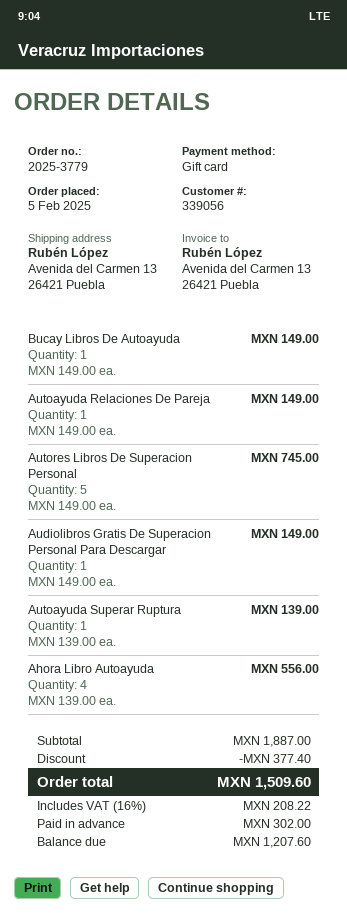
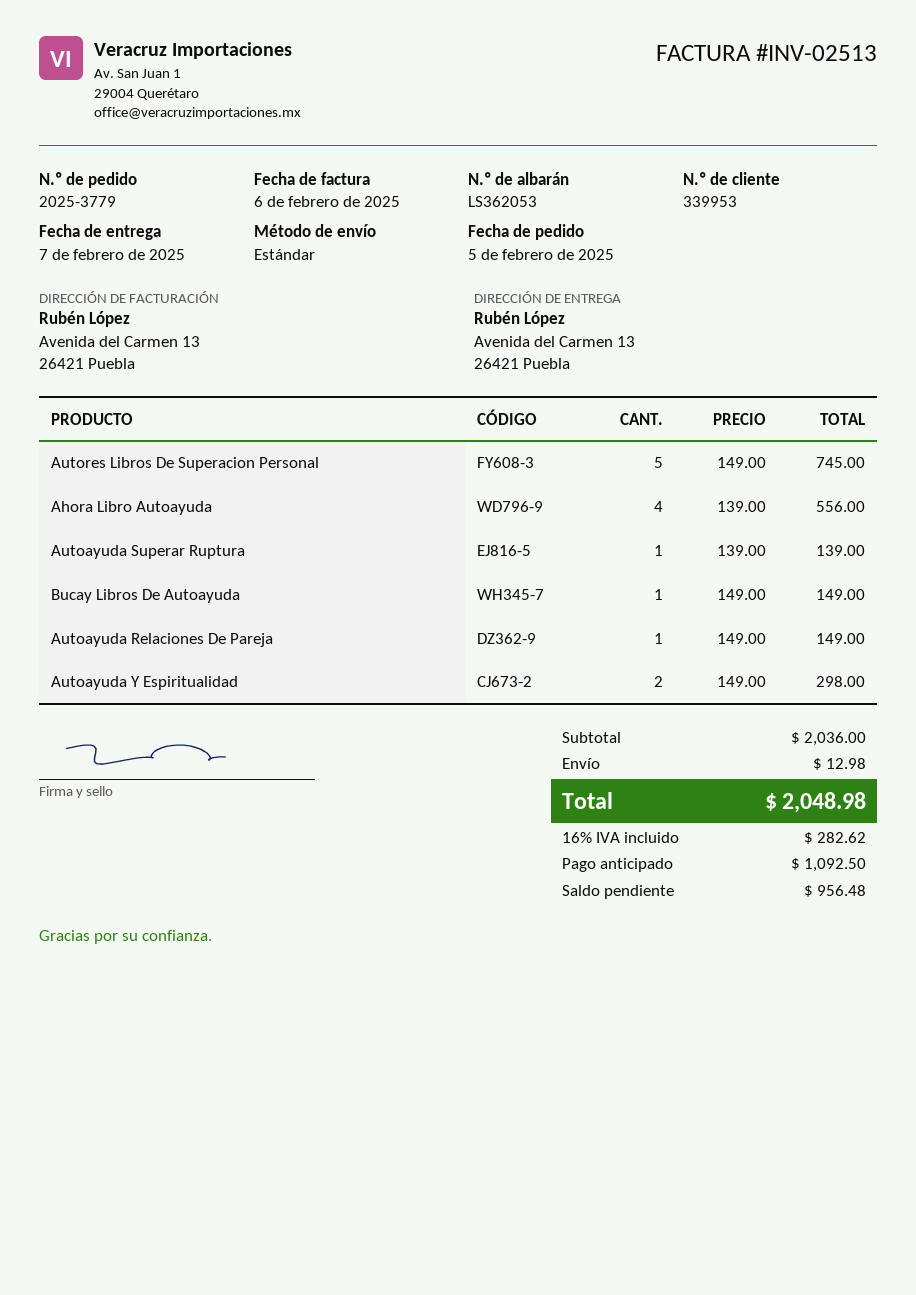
customer number: 339056 -> 339953
Audiolibros Gratis De Superacion Personal Para Descargar: 1 x 149.00 = 149.00 -> none
Autoayuda Y Espiritualidad: none -> 2 x 149.00 = 298.00
subtotal: 1887.00 -> 2036.00
discount: 377.40 -> none
shipping: none -> 12.98
tax: 16% = 208.22 -> 16% = 282.62
total: 1509.60 -> 2048.98
deposit: 302.00 -> 1092.50
balance: 1207.60 -> 956.48

